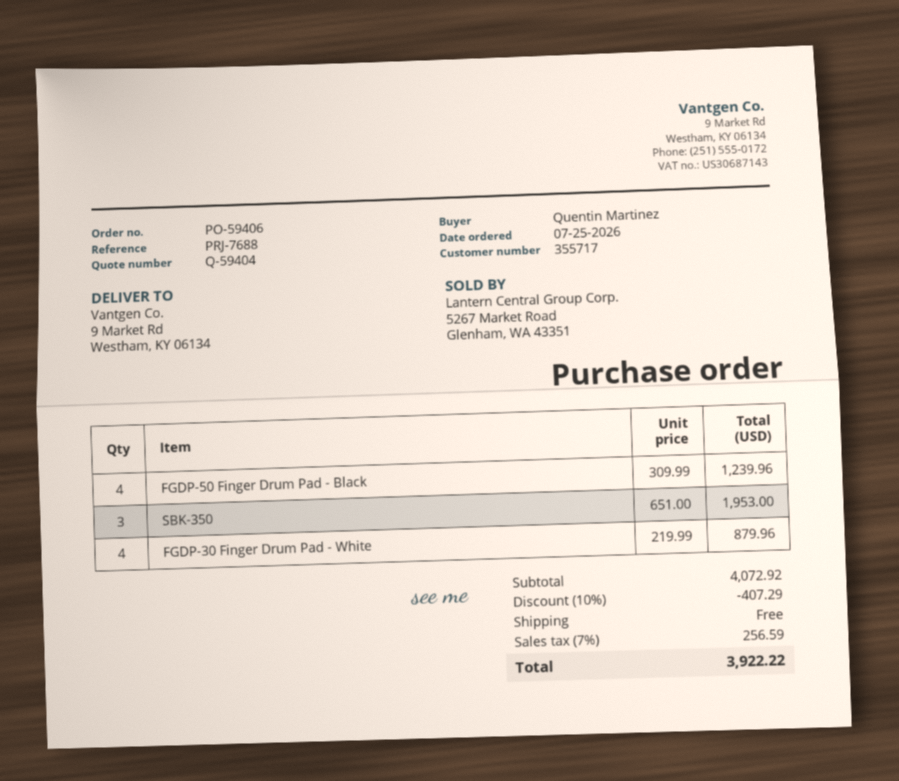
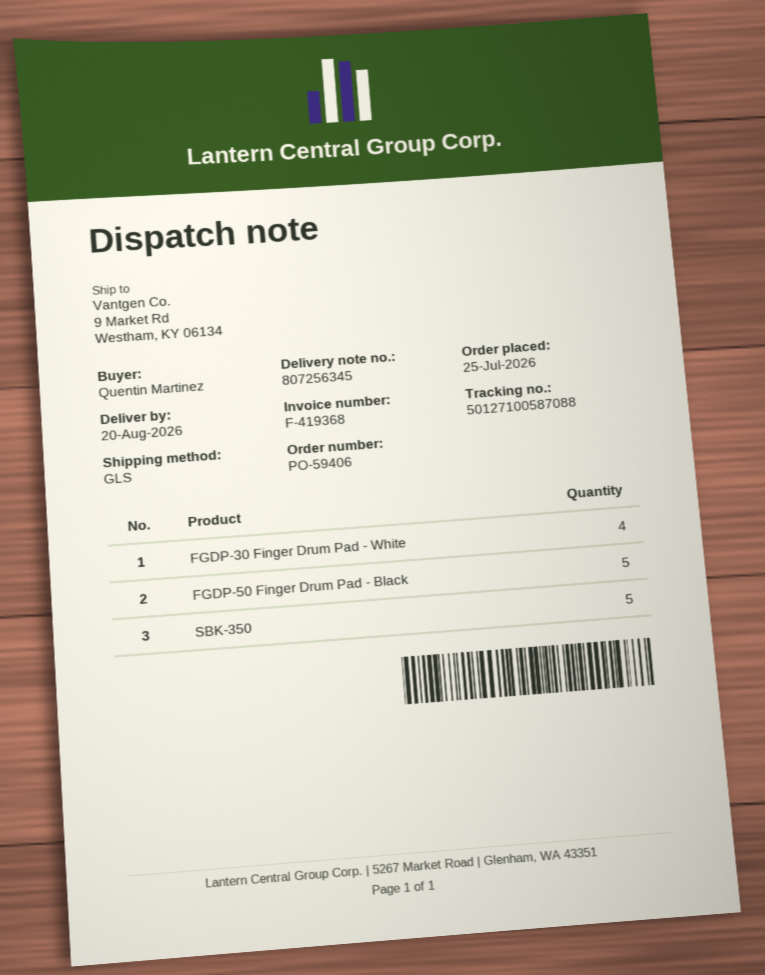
FGDP-50 Finger Drum Pad - Black: 4 -> 5
SBK-350: 3 -> 5

